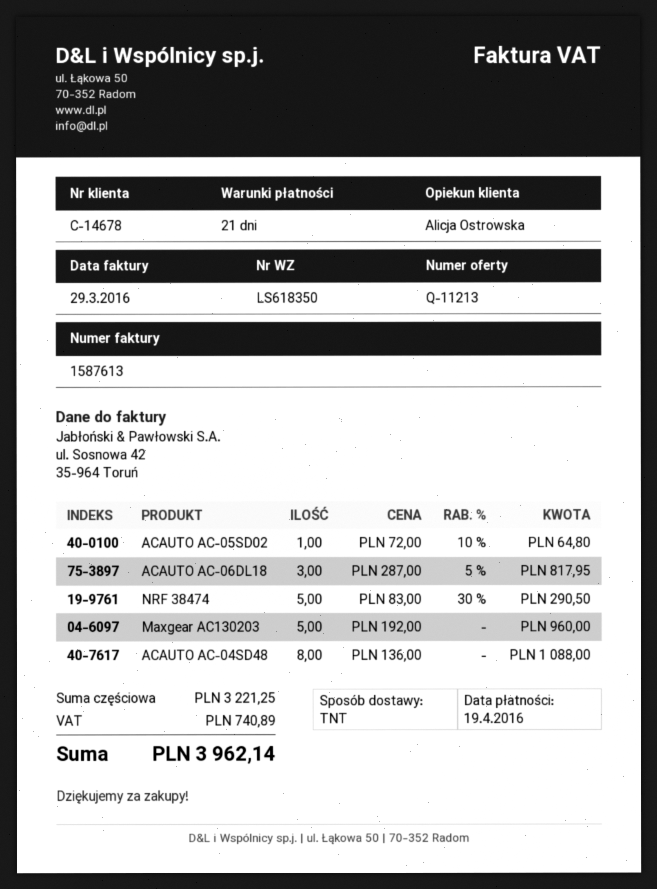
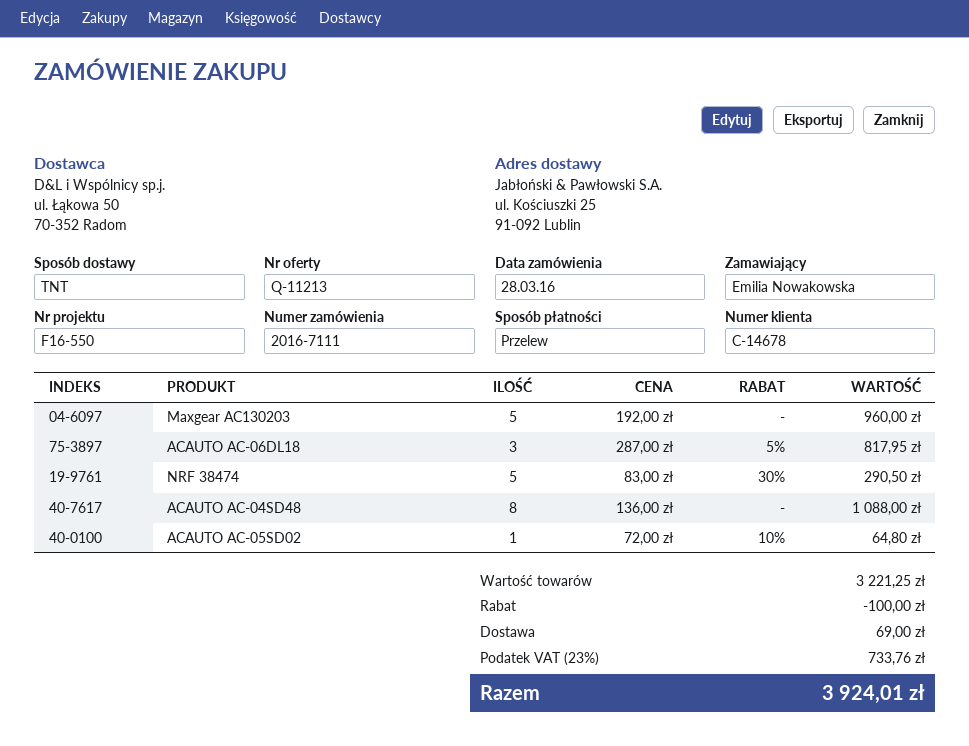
discount: none -> 100.00
shipping: none -> 69.00
tax: 740.89 -> 733.76
total: 3962.14 -> 3924.01

